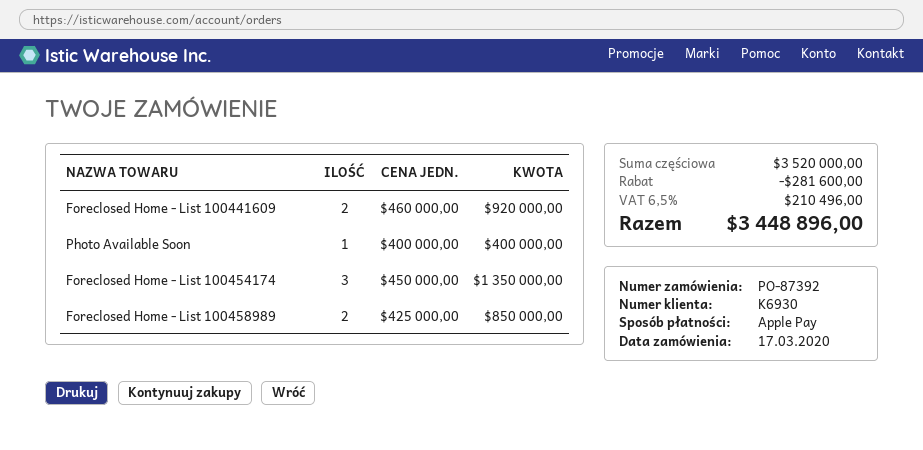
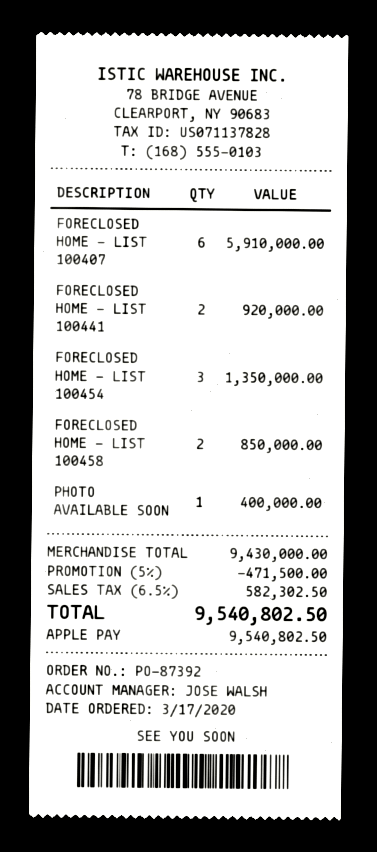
FORECLOSED HOME - LIST 100407: none -> 6 for 5910000.00
subtotal: 3520000.00 -> 9430000.00
discount: 281600.00 -> 471500.00
tax: 6.5% = 210496.00 -> 6.5% = 582302.50
total: 3448896.00 -> 9540802.50

